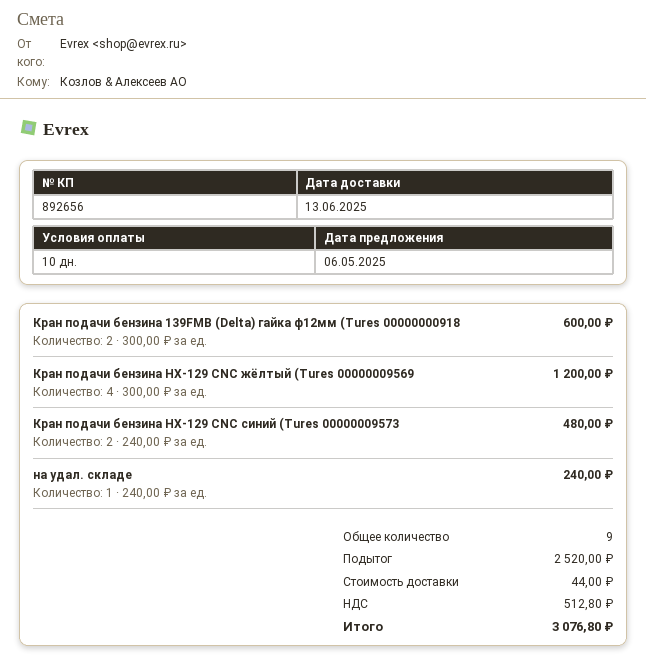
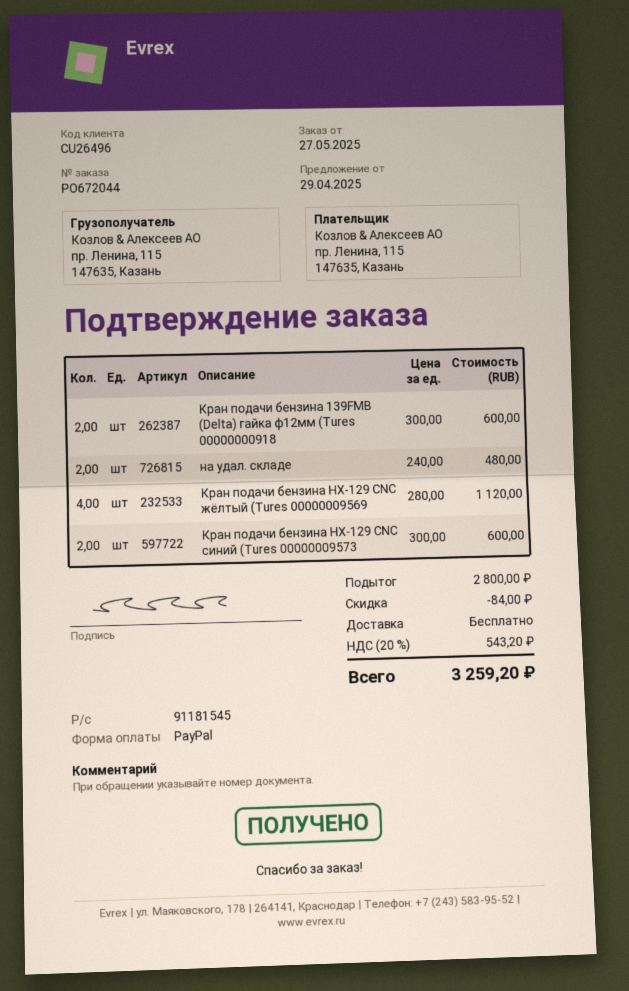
quote date: 2025-05-06 -> 2025-04-29
Кран подачи бензина HX-129 CNC жёлтый (Tures 00000009569: 4 x 300.00 = 1200.00 -> 4 x 280.00 = 1120.00
Кран подачи бензина HX-129 CNC синий (Tures 00000009573: 2 x 240.00 = 480.00 -> 2 x 300.00 = 600.00
на удал. складе: 1 x 240.00 = 240.00 -> 2 x 240.00 = 480.00
subtotal: 2520.00 -> 2800.00
discount: none -> 84.00
shipping: 44.00 -> 0.00
tax: 512.80 -> 543.20
total: 3076.80 -> 3259.20

